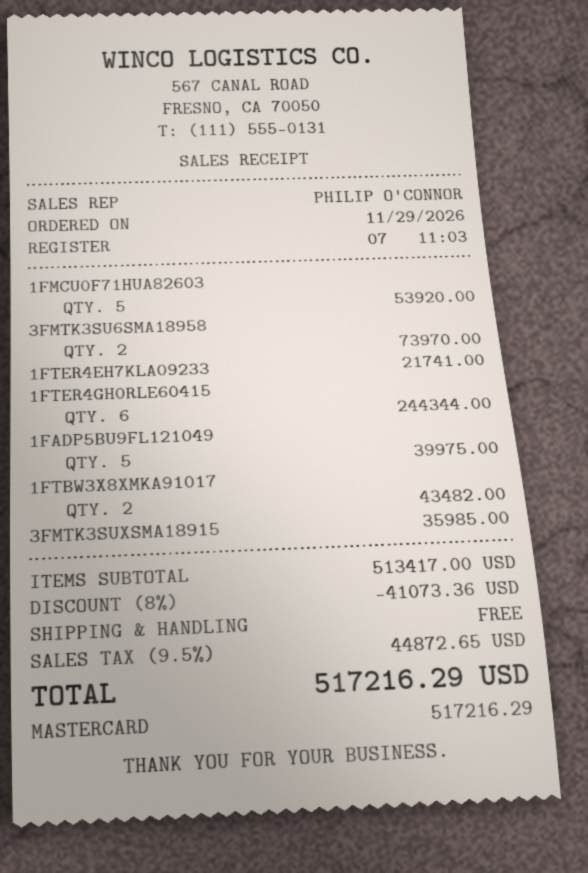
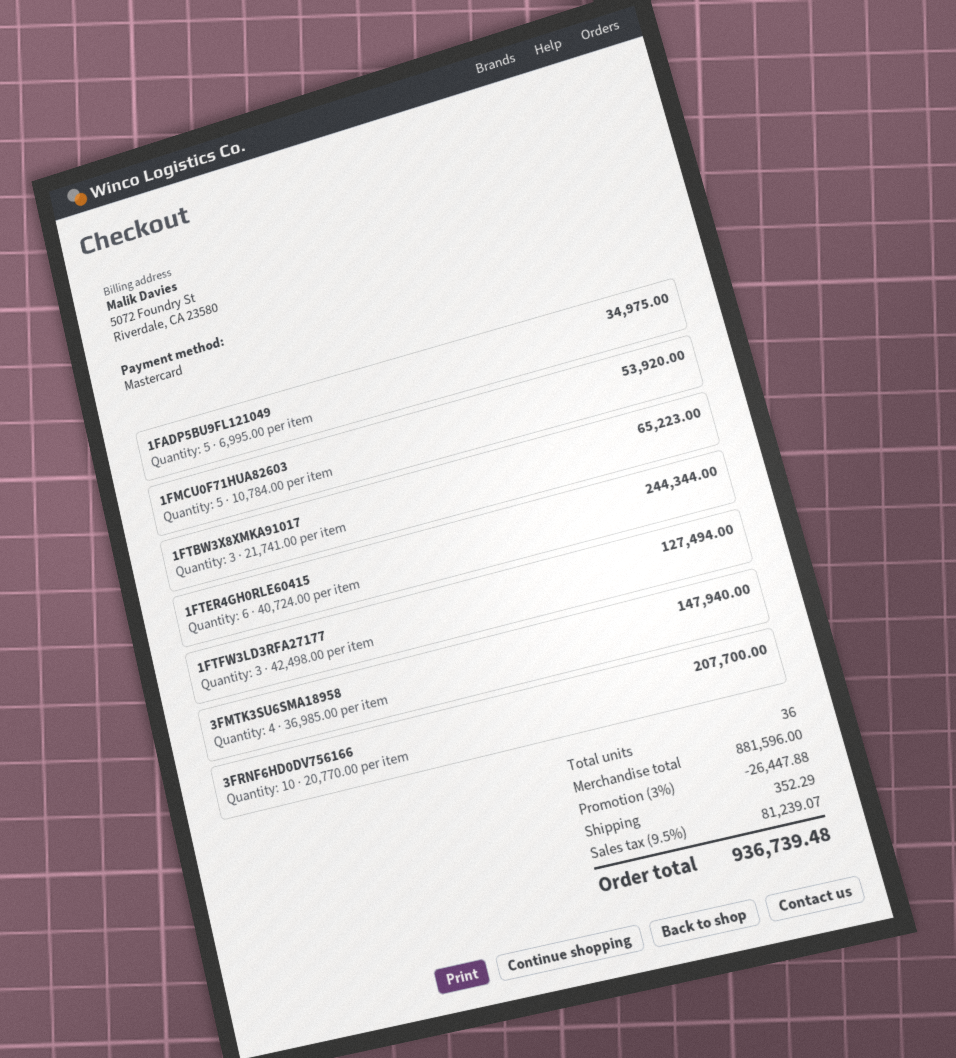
3FMTK3SU6SMA18958: 2 for 73970.00 -> 4 for 147940.00
1FTER4EH7KLA09233: 1 for 21741.00 -> none
1FADP5BU9FL121049: 5 for 39975.00 -> 5 for 34975.00
1FTBW3X8XMKA91017: 2 for 43482.00 -> 3 for 65223.00
3FMTK3SUXSMA18915: 1 for 35985.00 -> none
1FTFW3LD3RFA27177: none -> 3 for 127494.00
3FRNF6HD0DV756166: none -> 10 for 207700.00
subtotal: 513417.00 -> 881596.00
discount: 8% = 41073.36 -> 3% = 26447.88
shipping: 0.00 -> 352.29
tax: 9.5% = 44872.65 -> 9.5% = 81239.07
total: 517216.29 -> 936739.48

